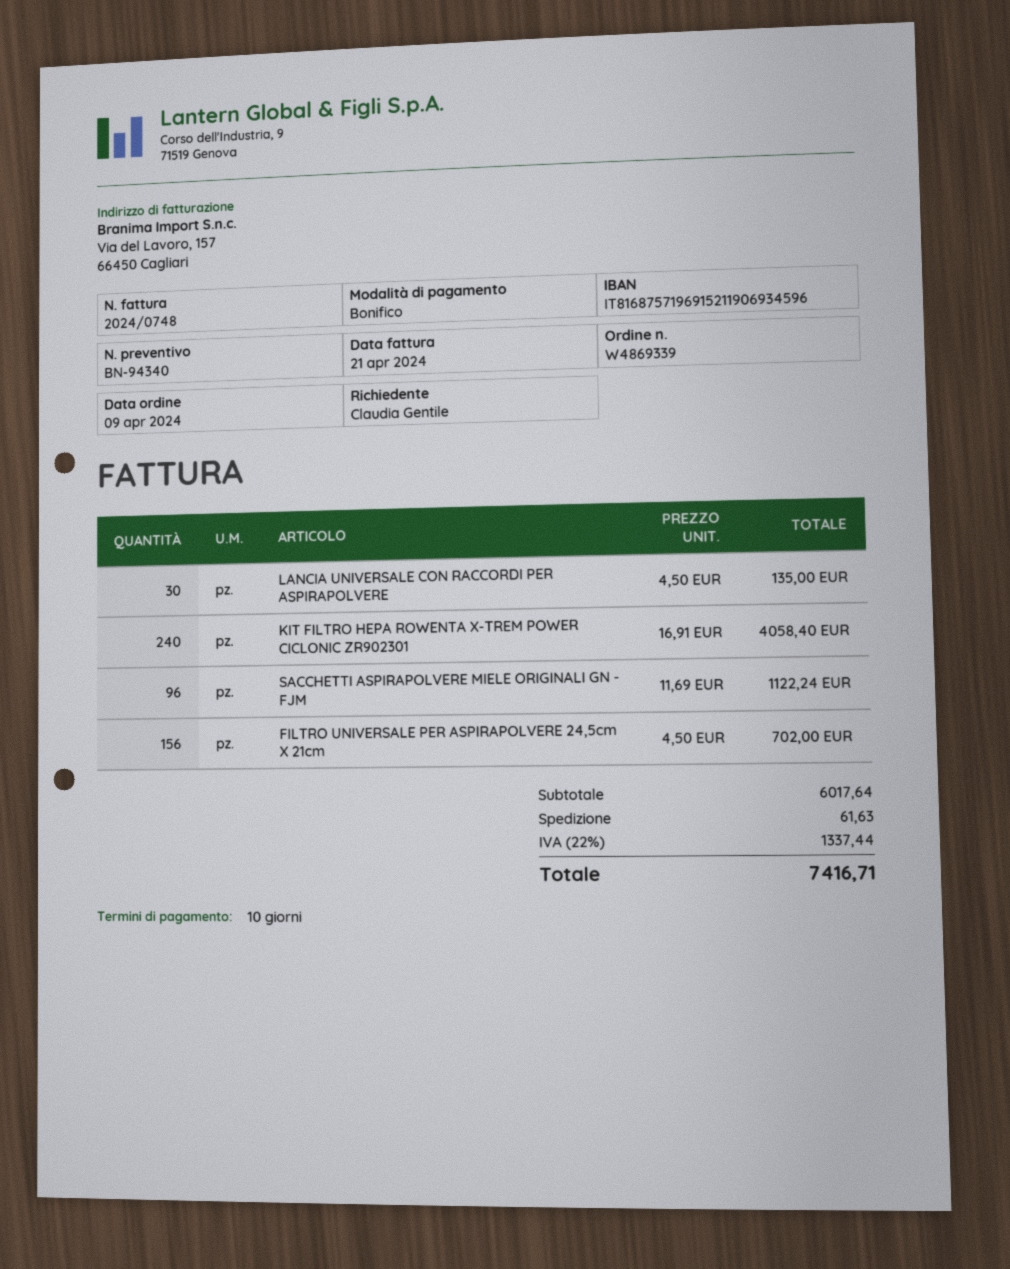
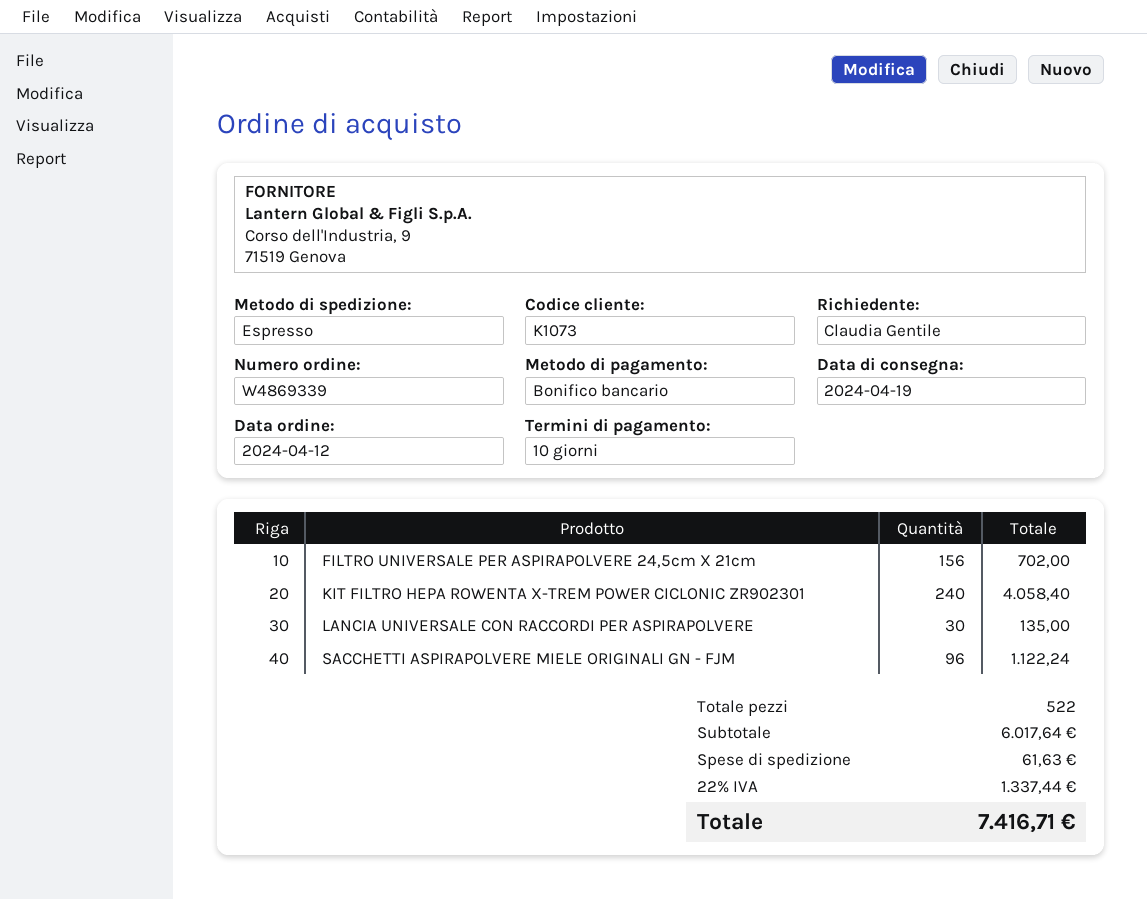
order date: 2024-04-09 -> 2024-04-12

